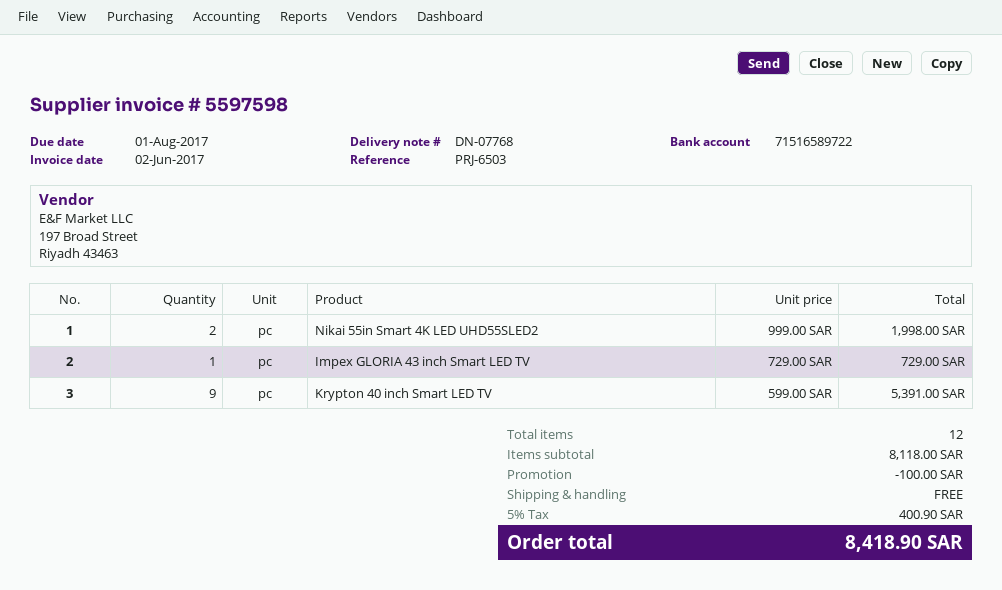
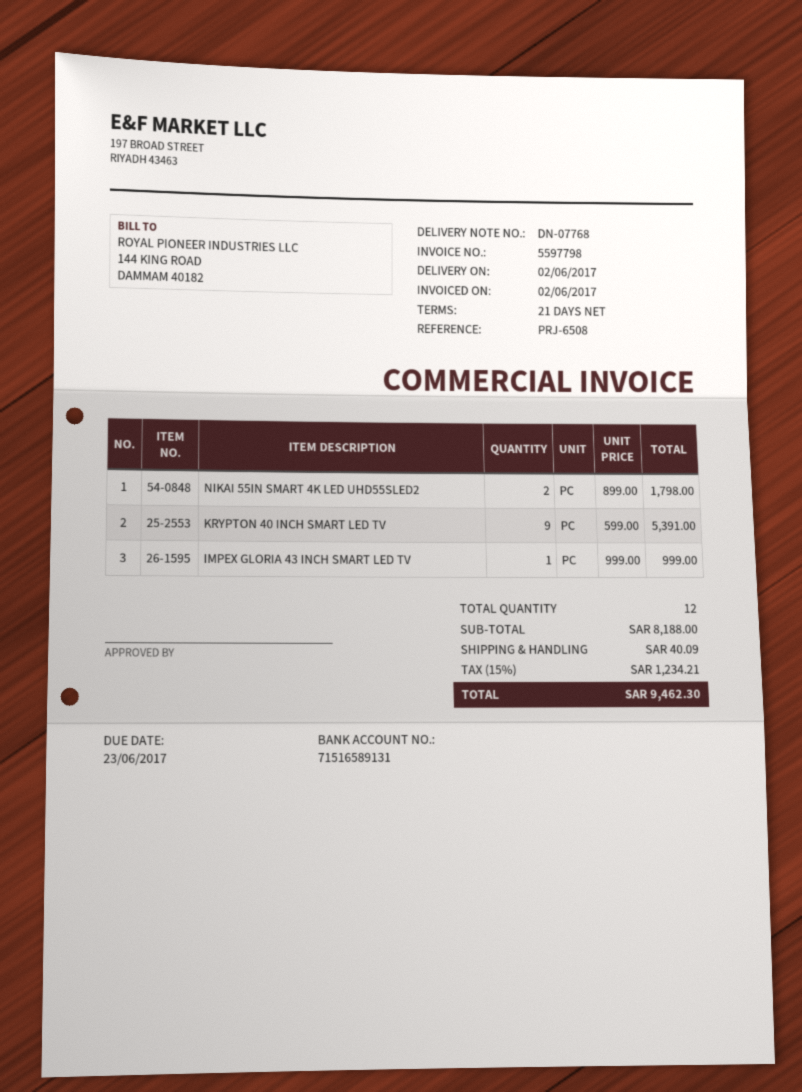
invoice number: 5597598 -> 5597798
due date: 2017-08-01 -> 2017-06-23
reference: PRJ-6503 -> PRJ-6508
bank account: 71516589722 -> 71516589131
Nikai 55in Smart 4K LED UHD55SLED2: 2 x 999.00 = 1998.00 -> 2 x 899.00 = 1798.00
Impex GLORIA 43 inch Smart LED TV: 1 x 729.00 = 729.00 -> 1 x 999.00 = 999.00
subtotal: 8118.00 -> 8188.00
discount: 100.00 -> none
shipping: 0.00 -> 40.09
tax: 5% = 400.90 -> 15% = 1234.21
total: 8418.90 -> 9462.30

